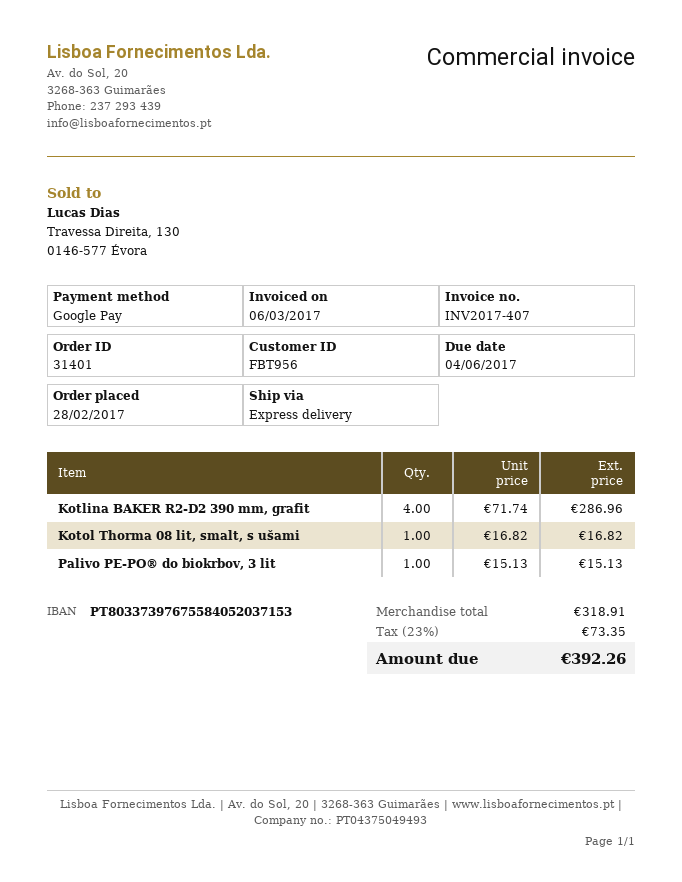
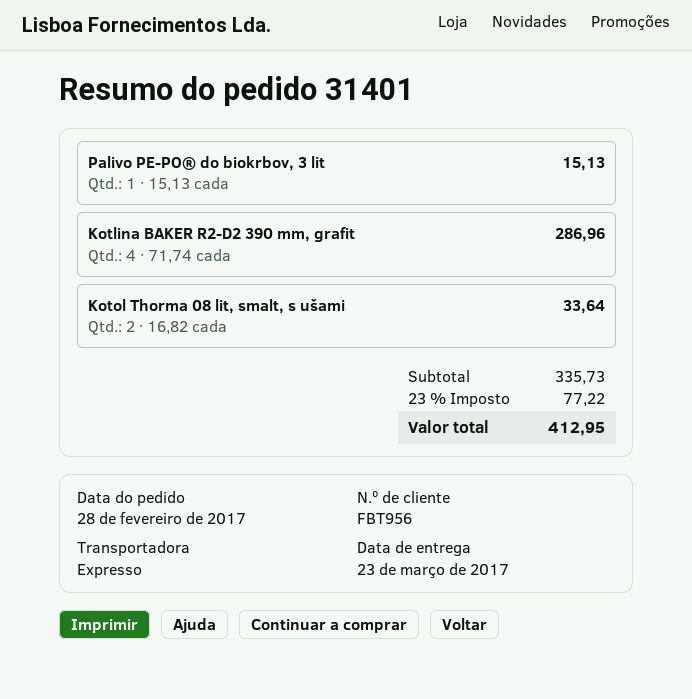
Kotol Thorma 08 lit, smalt, s ušami: 1 x 16.82 = 16.82 -> 2 x 16.82 = 33.64
subtotal: 318.91 -> 335.73
tax: 23% = 73.35 -> 23% = 77.22
total: 392.26 -> 412.95

